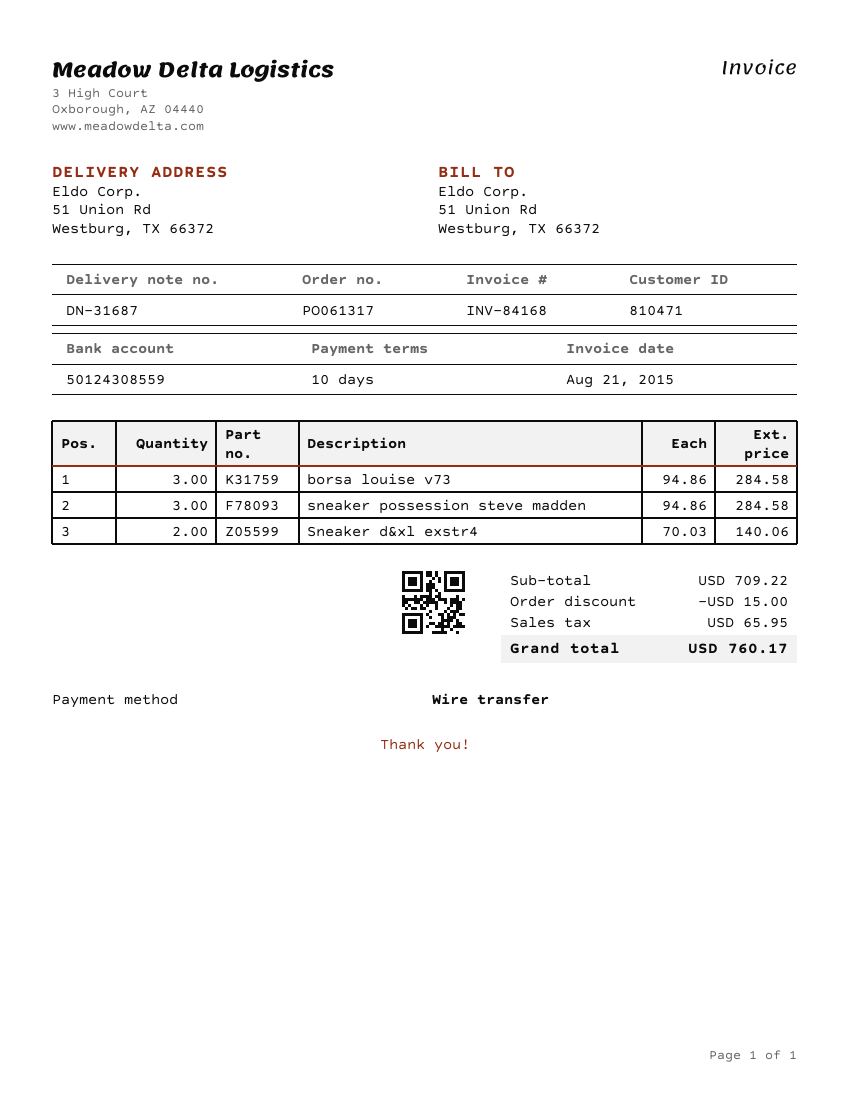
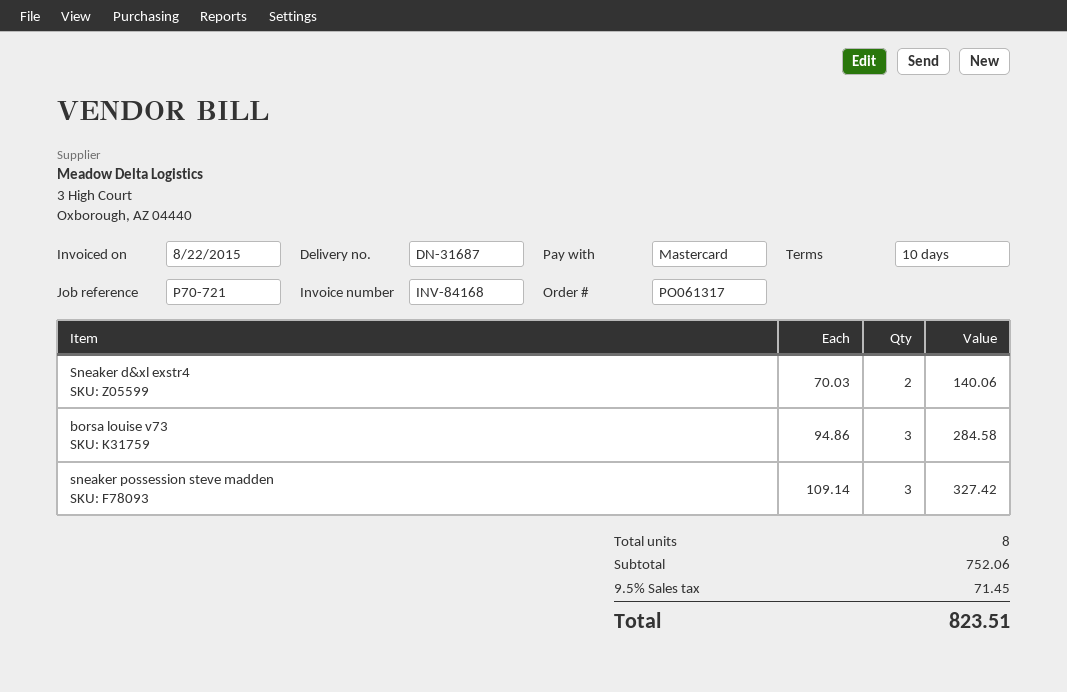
invoice date: 2015-08-21 -> 2015-08-22
payment method: bank transfer -> Mastercard
sneaker possession steve madden: 3 x 94.86 = 284.58 -> 3 x 109.14 = 327.42
subtotal: 709.22 -> 752.06
discount: 15.00 -> none
tax: 65.95 -> 71.45
total: 760.17 -> 823.51

